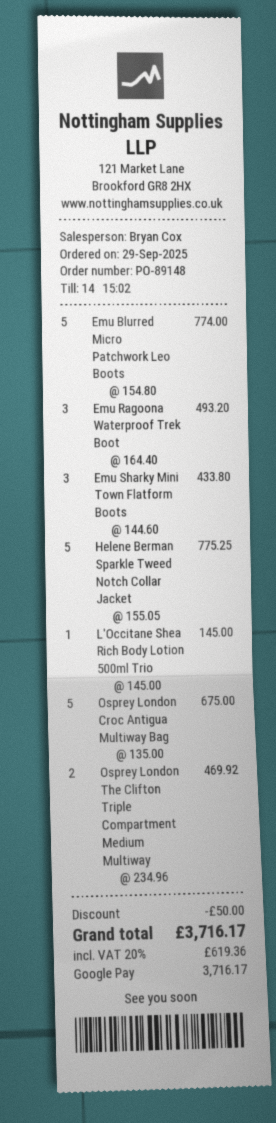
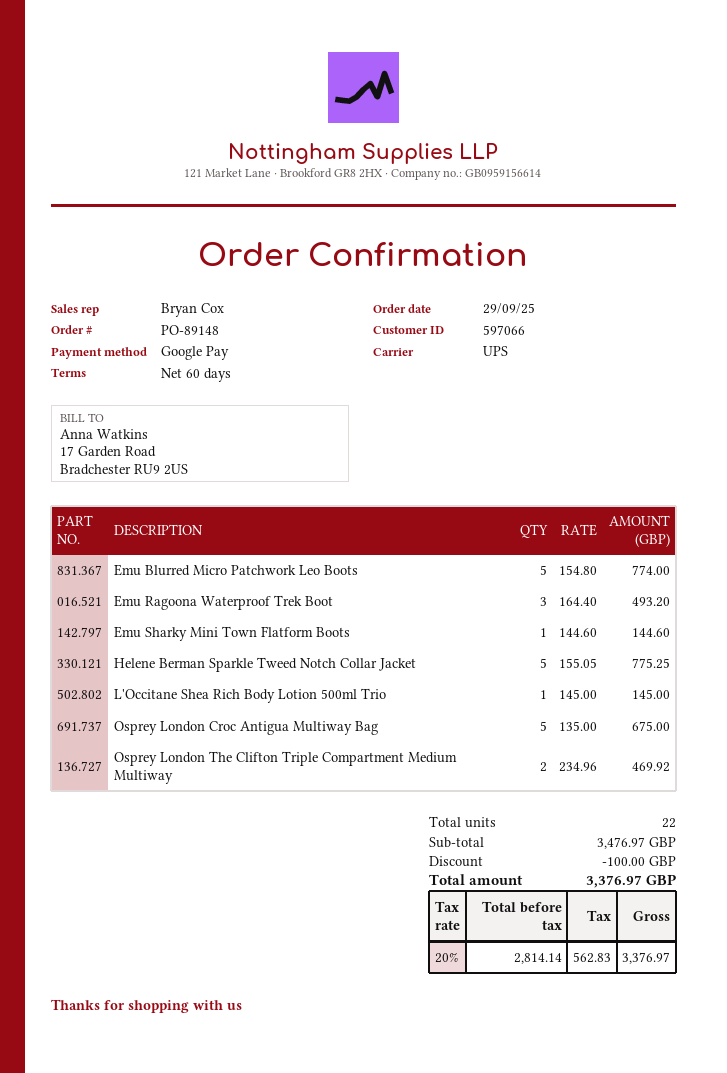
Emu Sharky Mini Town Flatform Boots: 3 x 144.60 = 433.80 -> 1 x 144.60 = 144.60
discount: 50.00 -> 100.00
tax: 20% = 619.36 -> 20% = 562.83
total: 3716.17 -> 3376.97

